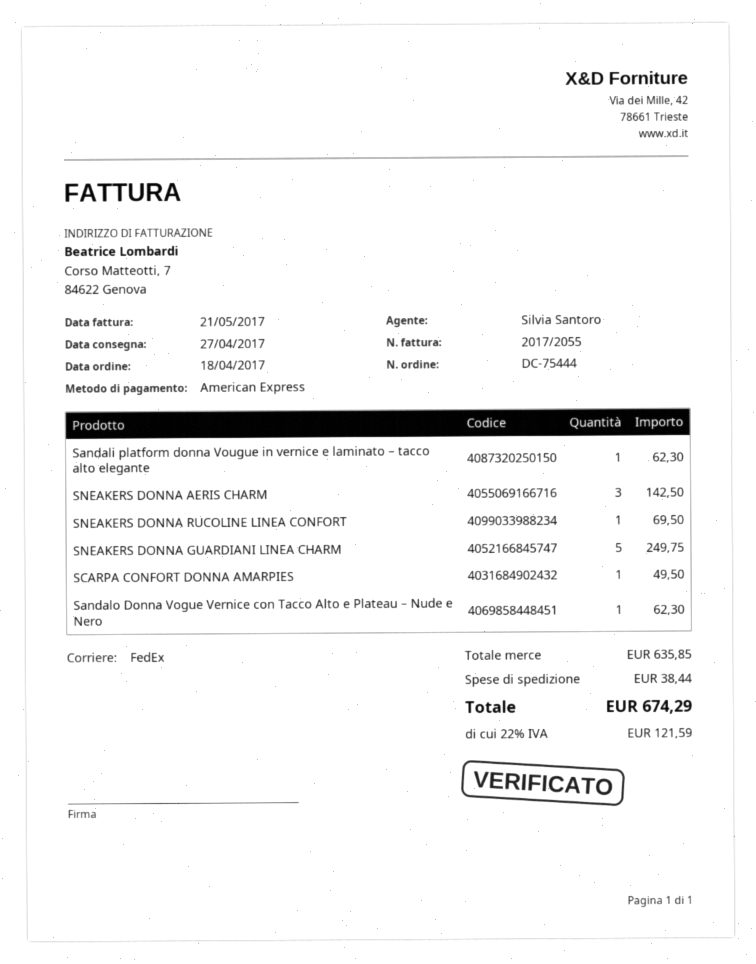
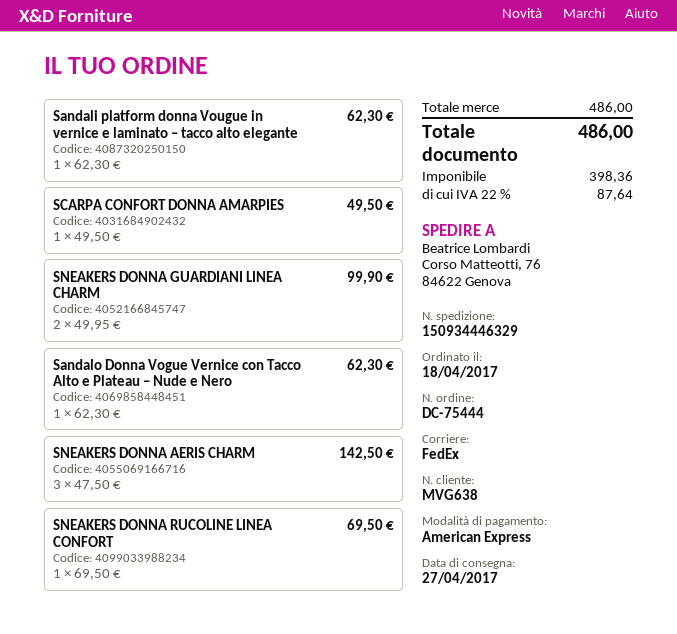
SNEAKERS DONNA GUARDIANI LINEA CHARM: 5 for 249.75 -> 2 for 99.90
subtotal: 635.85 -> 486.00
shipping: 38.44 -> none
tax: 22% = 121.59 -> 22% = 87.64
total: 674.29 -> 486.00

